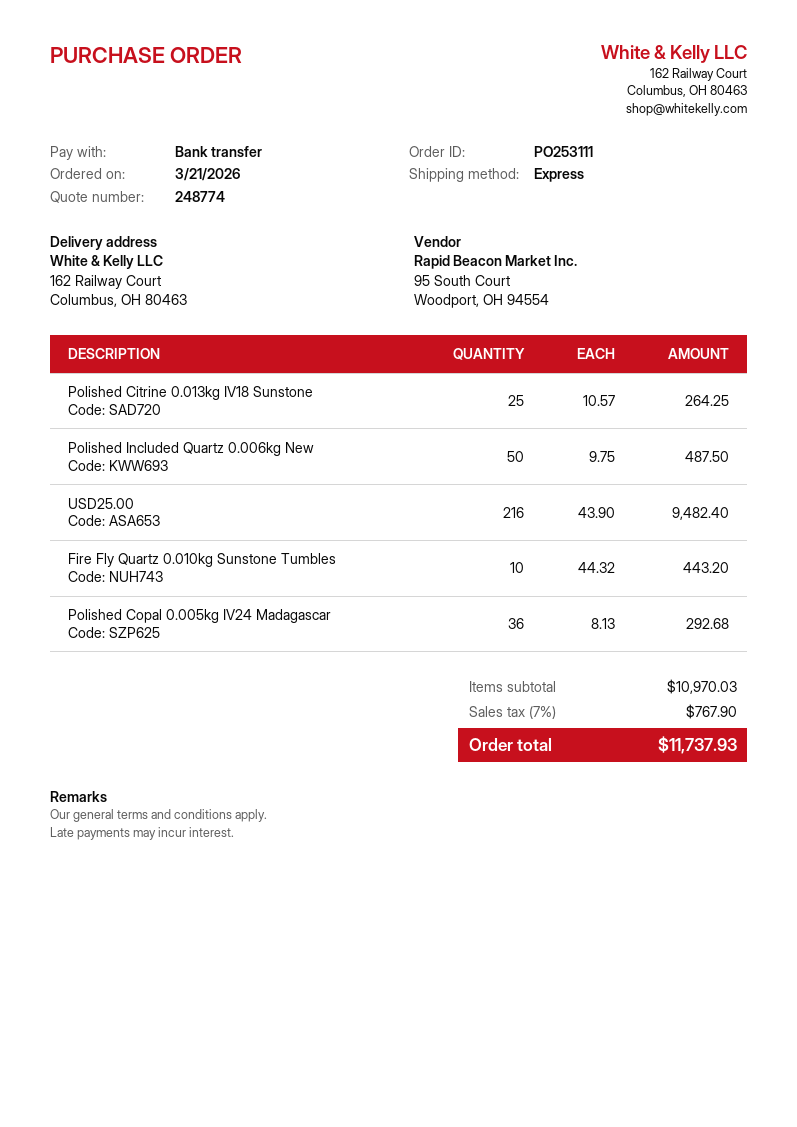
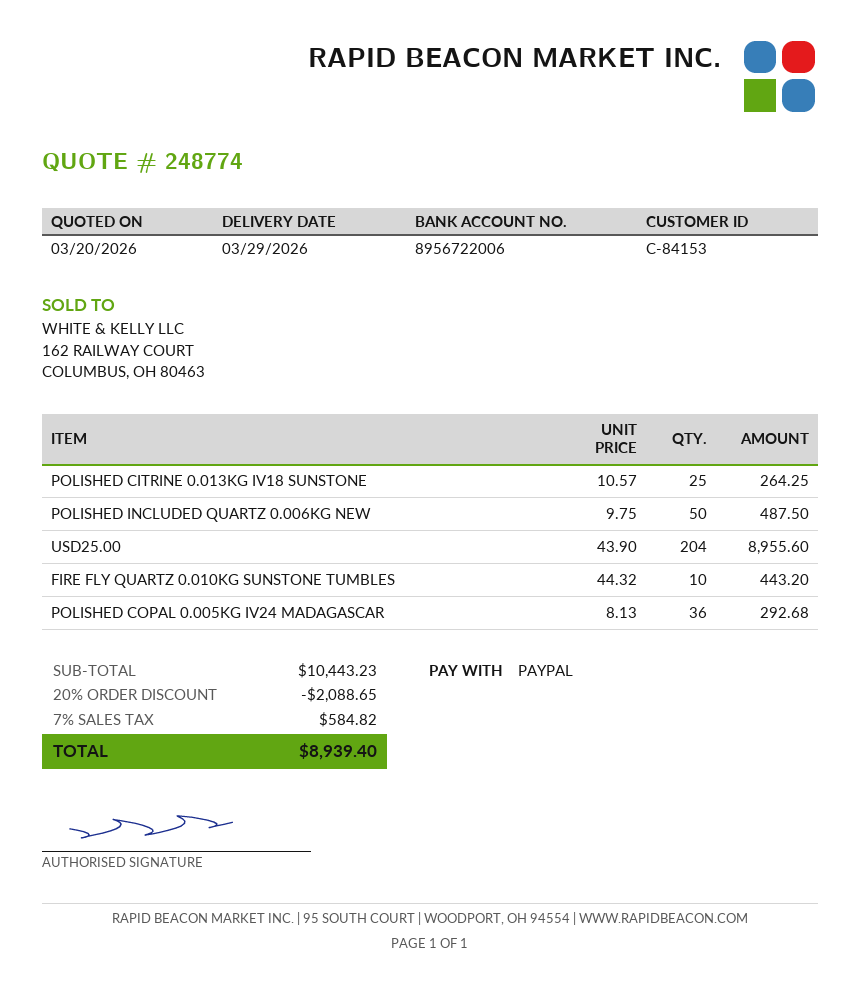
payment method: bank transfer -> PayPal
USD25.00: 216 x 43.90 = 9482.40 -> 204 x 43.90 = 8955.60
subtotal: 10970.03 -> 10443.23
discount: none -> 20% = 2088.65
tax: 7% = 767.90 -> 7% = 584.82
total: 11737.93 -> 8939.40

